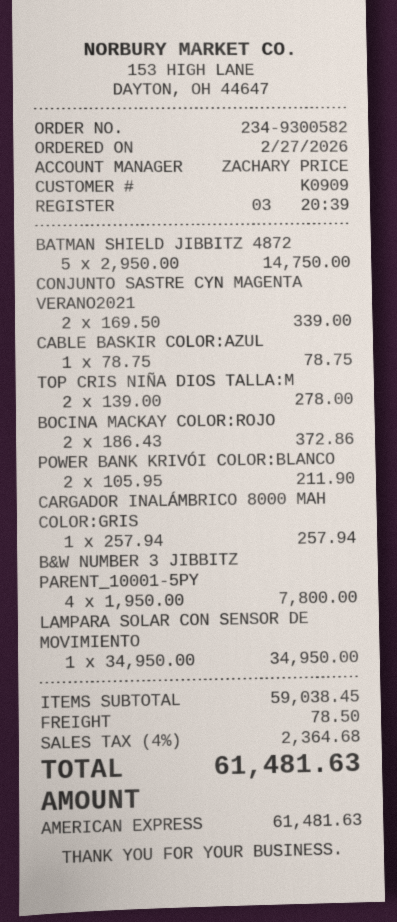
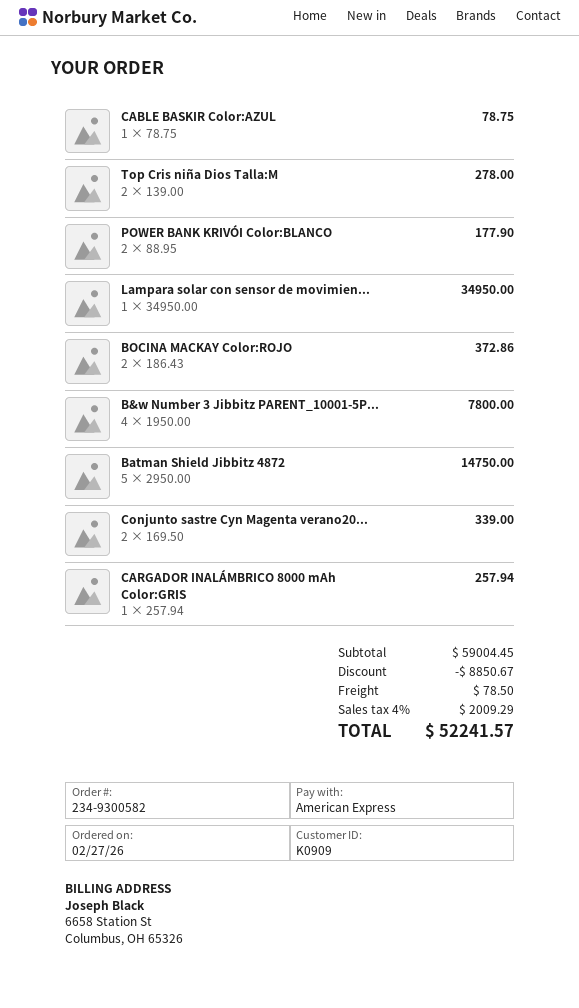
POWER BANK KRIVÓI COLOR:BLANCO: 2 x 105.95 = 211.90 -> 2 x 88.95 = 177.90
subtotal: 59038.45 -> 59004.45
discount: none -> 8850.67
tax: 4% = 2364.68 -> 4% = 2009.29
total: 61481.63 -> 52241.57

